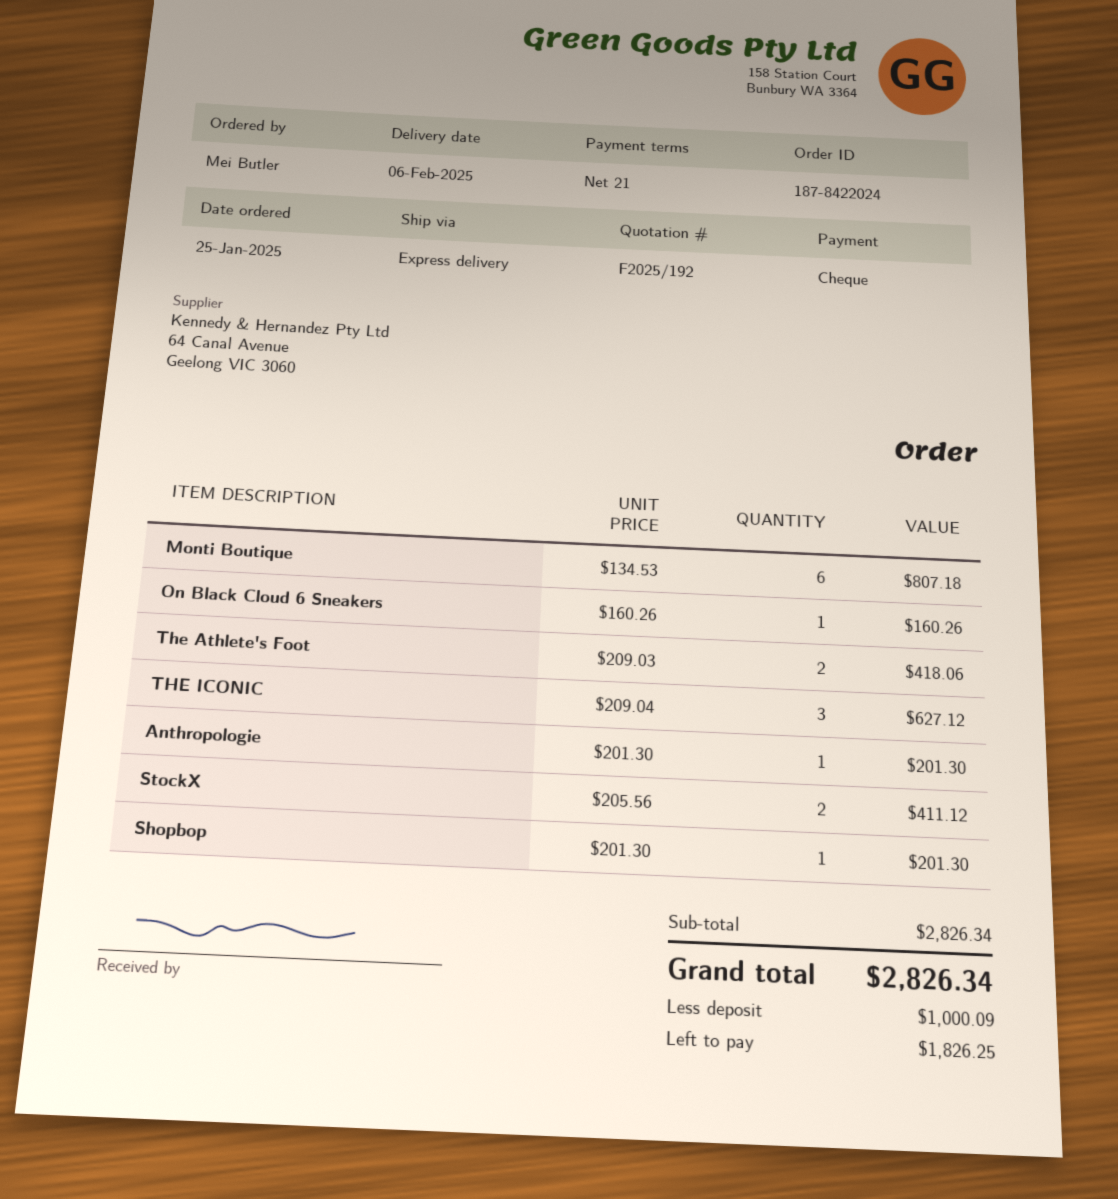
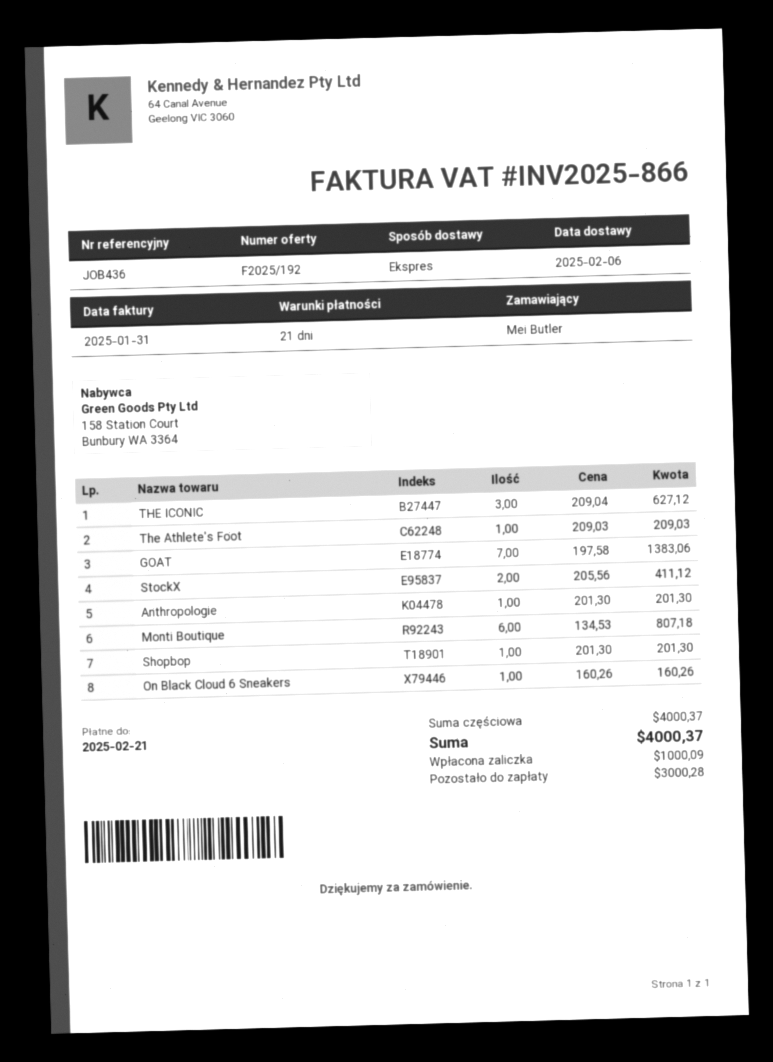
The Athlete's Foot: 2 x 209.03 = 418.06 -> 1 x 209.03 = 209.03
GOAT: none -> 7 x 197.58 = 1383.06
subtotal: 2826.34 -> 4000.37
total: 2826.34 -> 4000.37
balance: 1826.25 -> 3000.28

